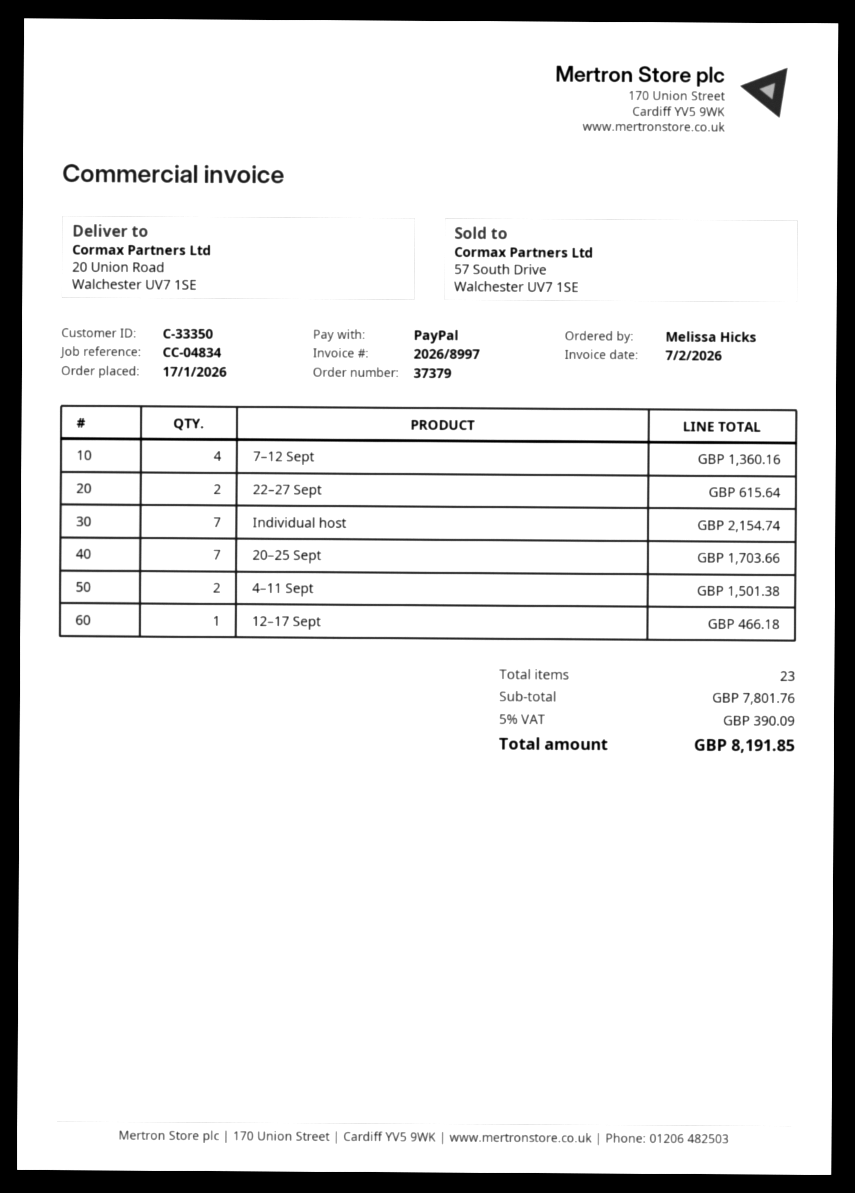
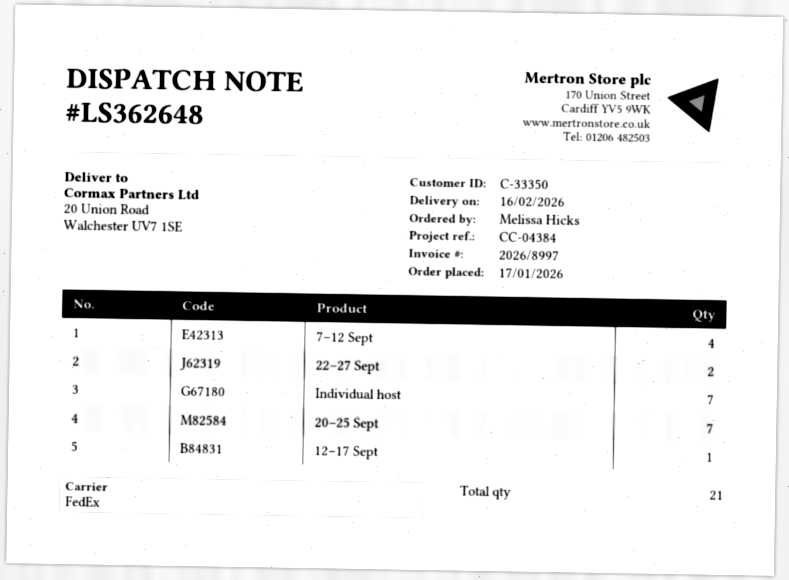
reference: CC-04834 -> CC-04384
4–11 Sept: 2 -> none
total quantity: 23 -> 21

